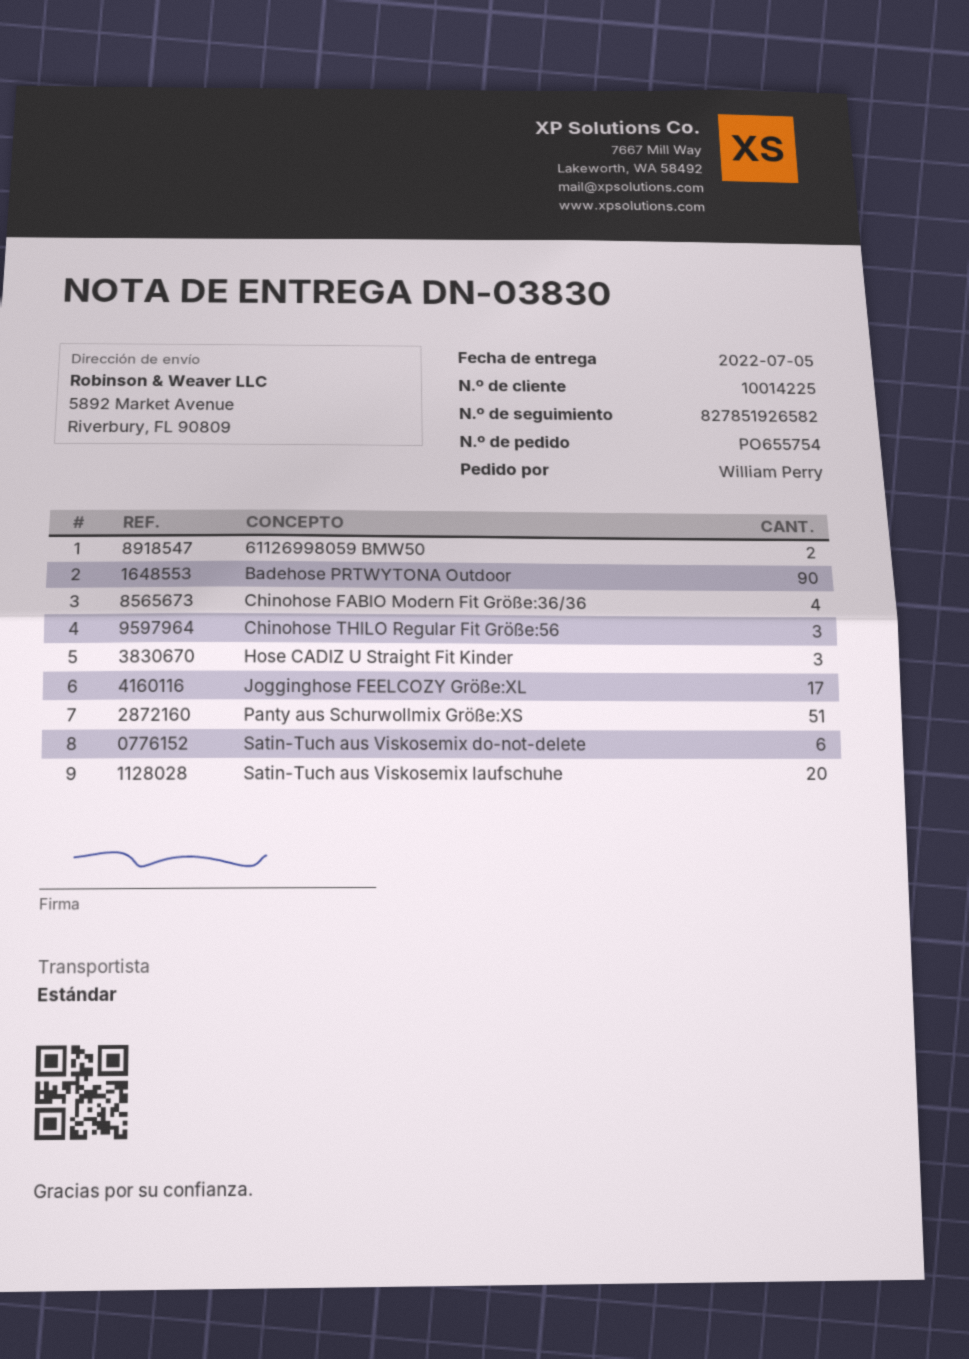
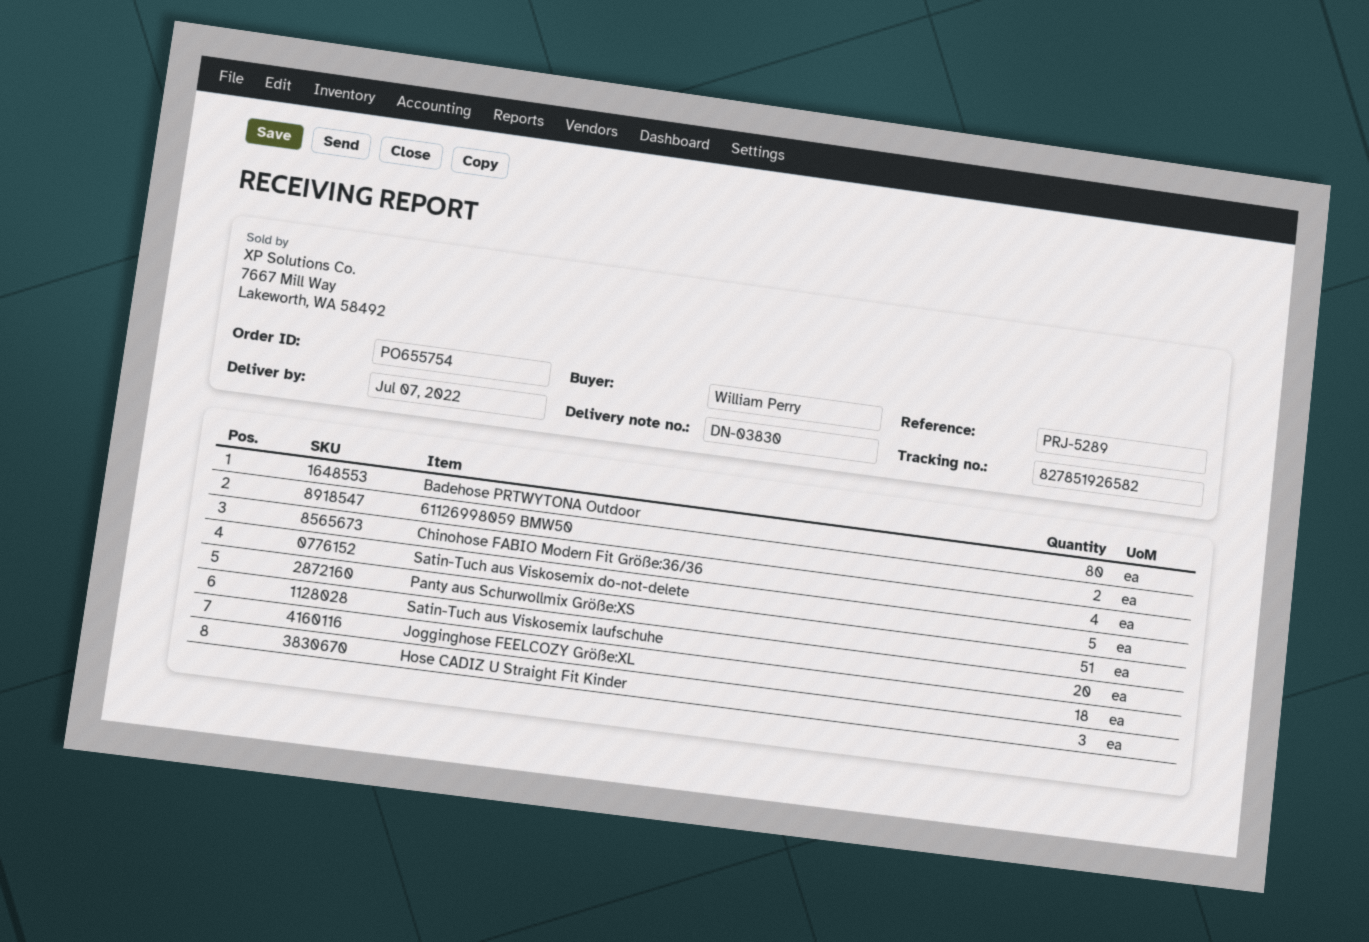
delivery date: 2022-07-05 -> 2022-07-07
Badehose PRTWYTONA Outdoor: 90 -> 80
Chinohose THILO Regular Fit Größe:56: 3 -> none
Jogginghose FEELCOZY Größe:XL: 17 -> 18
Satin-Tuch aus Viskosemix do-not-delete: 6 -> 5

